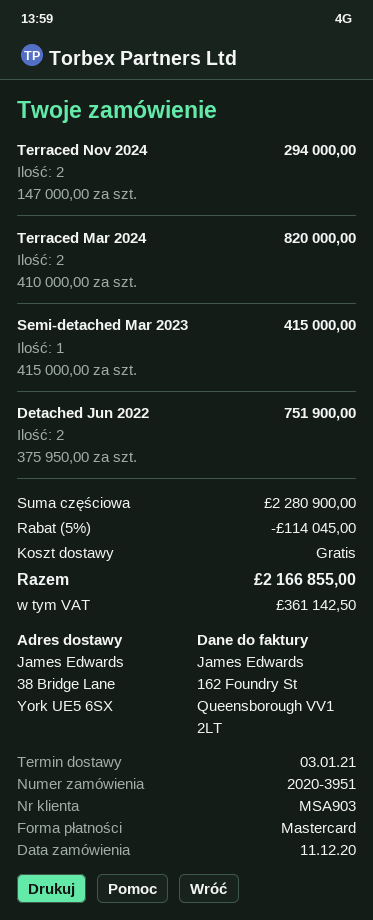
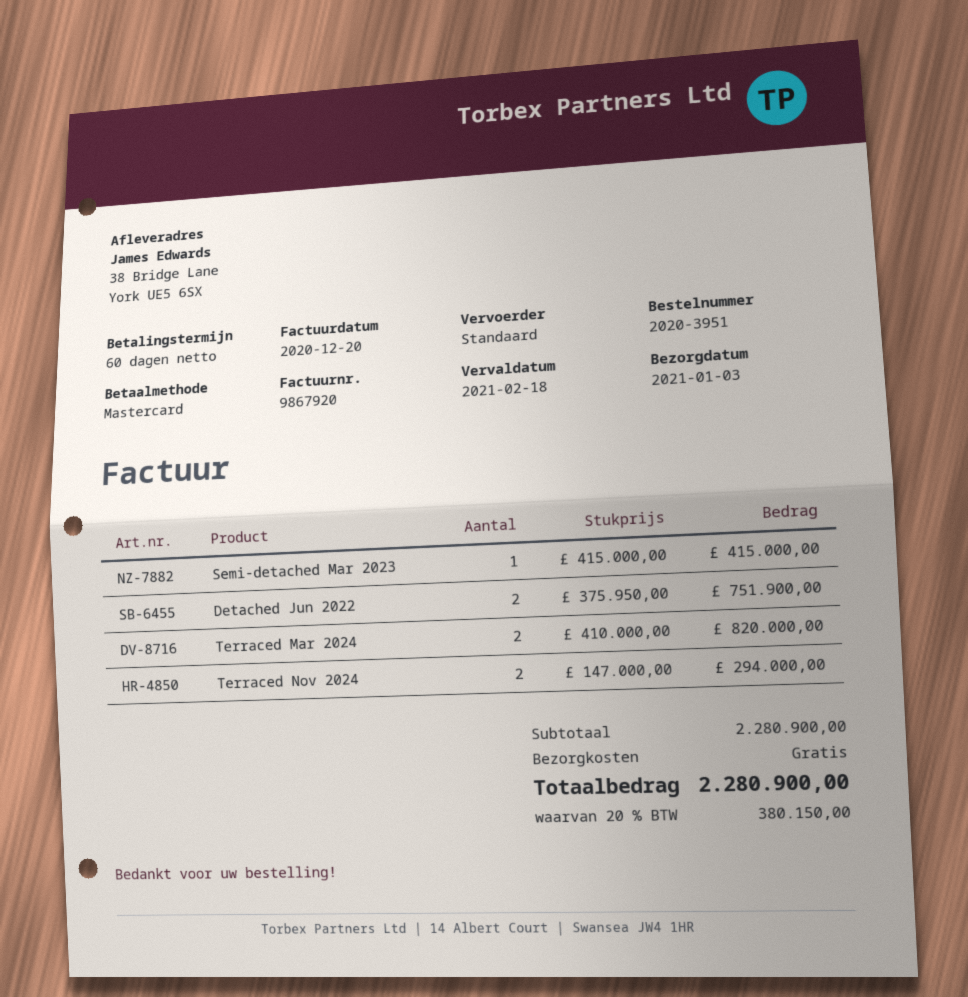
discount: 5% = 114045.00 -> none
tax: 361142.50 -> 380150.00
total: 2166855.00 -> 2280900.00

